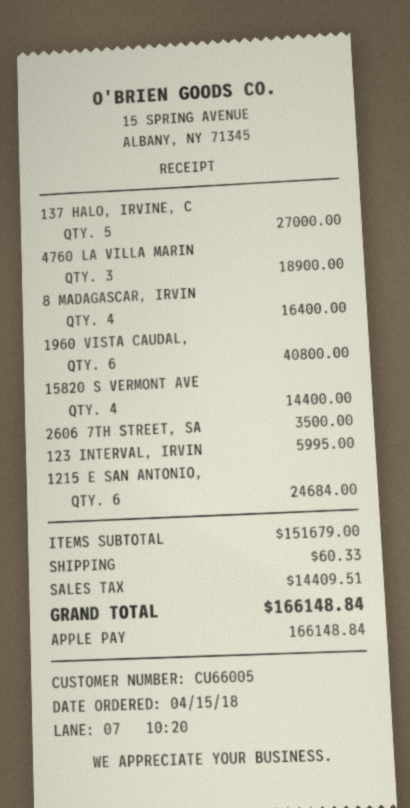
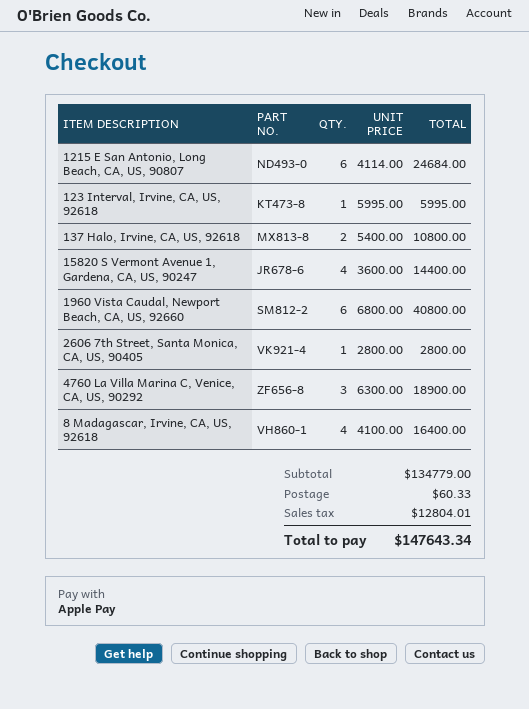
137 HALO, IRVINE, C: 5 for 27000.00 -> 2 for 10800.00
2606 7TH STREET, SA: 1 for 3500.00 -> 1 for 2800.00
subtotal: 151679.00 -> 134779.00
tax: 14409.51 -> 12804.01
total: 166148.84 -> 147643.34

